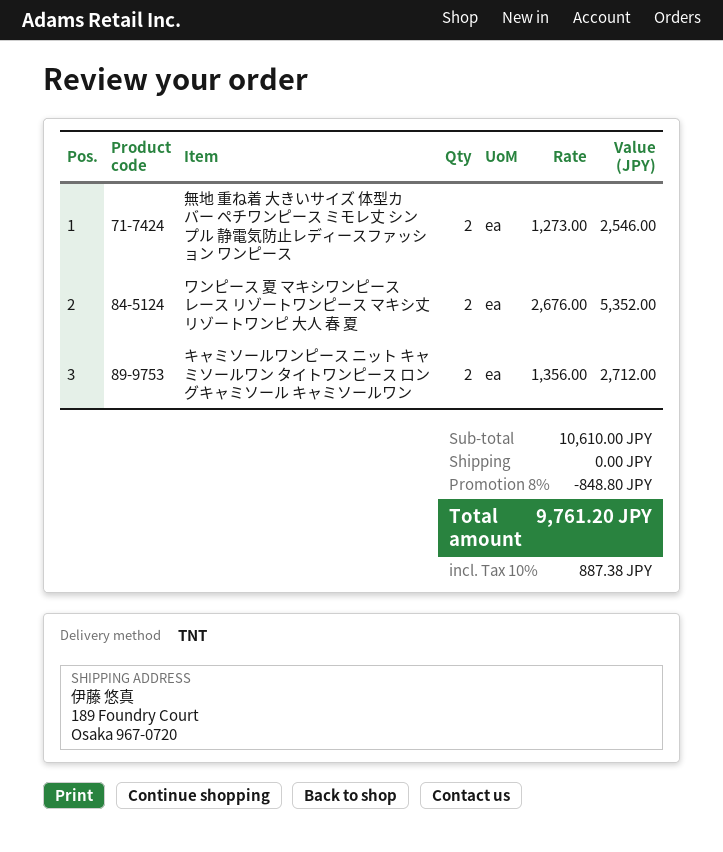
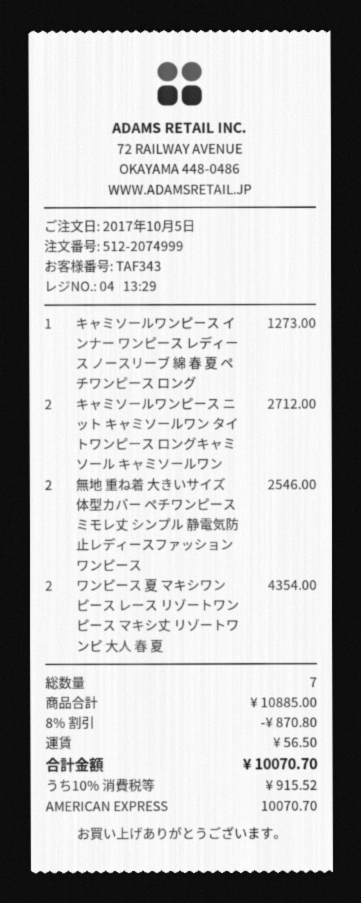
ワンピース 夏 マキシワンピース レース リゾートワンピース マキシ丈 リゾートワンピ 大人 春 夏: 2 for 5352.00 -> 2 for 4354.00
キャミソールワンピース インナー ワンピース レディース ノースリーブ 綿 春 夏 ペチワンピース ロング: none -> 1 for 1273.00
subtotal: 10610.00 -> 10885.00
discount: 8% = 848.80 -> 8% = 870.80
shipping: 0.00 -> 56.50
tax: 10% = 887.38 -> 10% = 915.52
total: 9761.20 -> 10070.70

